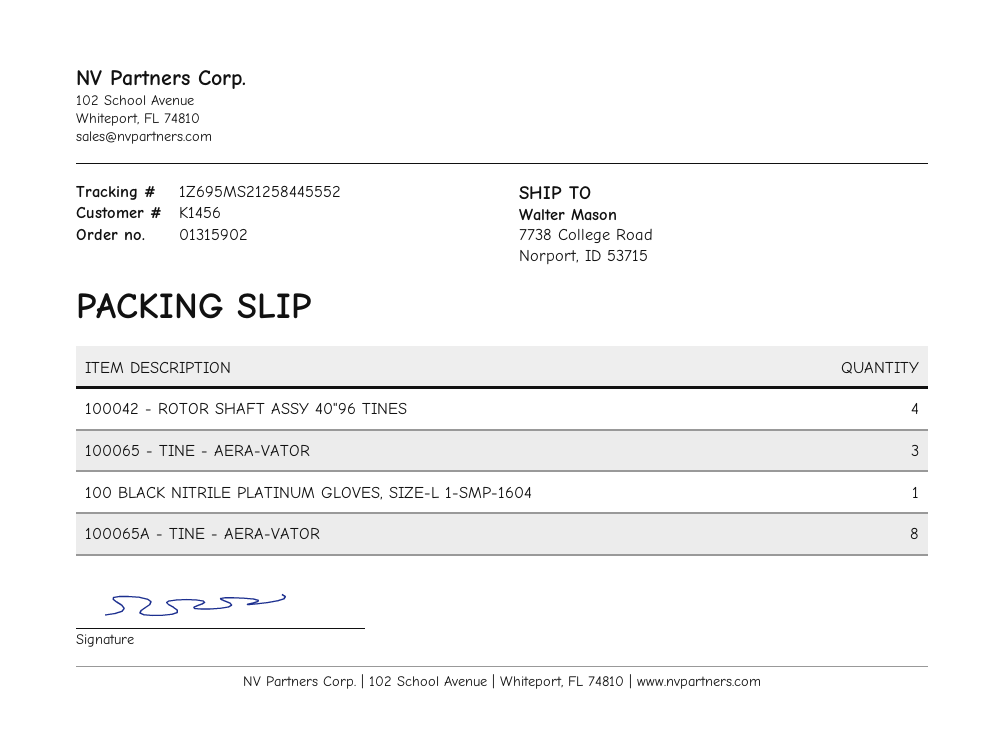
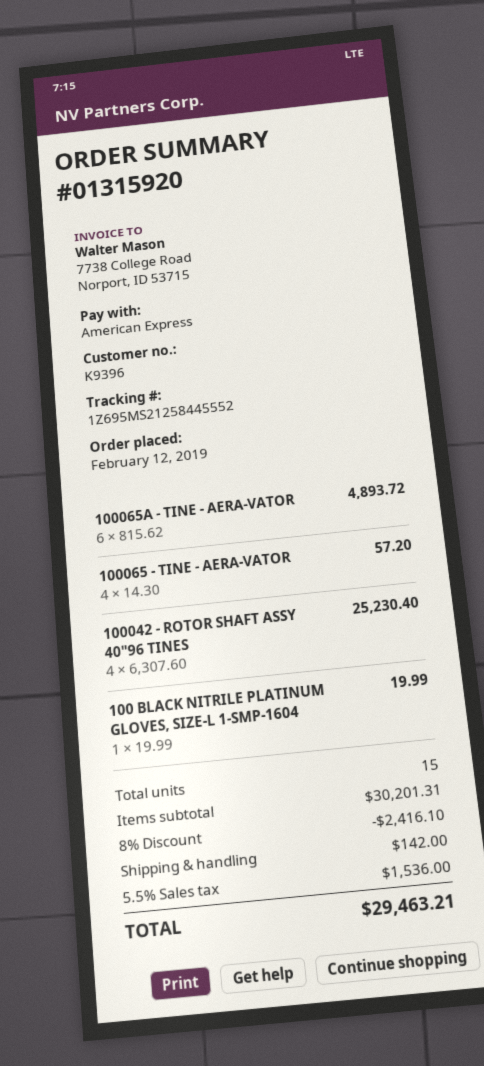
order number: 01315902 -> 01315920
customer number: K1456 -> K9396
100065 - TINE - AERA-VATOR: 3 -> 4
100065A - TINE - AERA-VATOR: 8 -> 6

